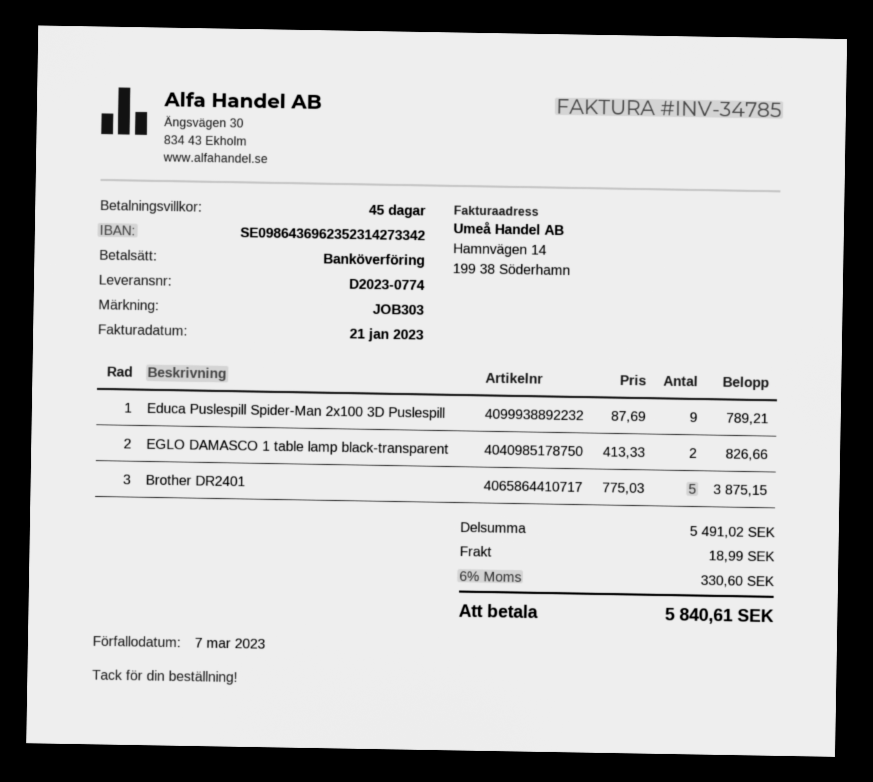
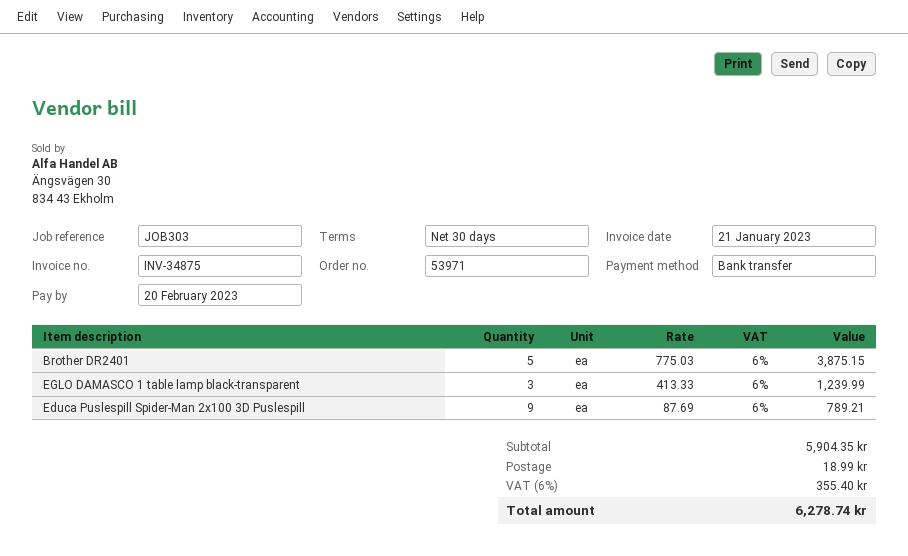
invoice number: INV-34785 -> INV-34875
payment terms: 45 days -> 30 days
due date: 2023-03-07 -> 2023-02-20
EGLO DAMASCO 1 table lamp black-transparent: 2 x 413.33 = 826.66 -> 3 x 413.33 = 1239.99
subtotal: 5491.02 -> 5904.35
tax: 6% = 330.60 -> 6% = 355.40
total: 5840.61 -> 6278.74

